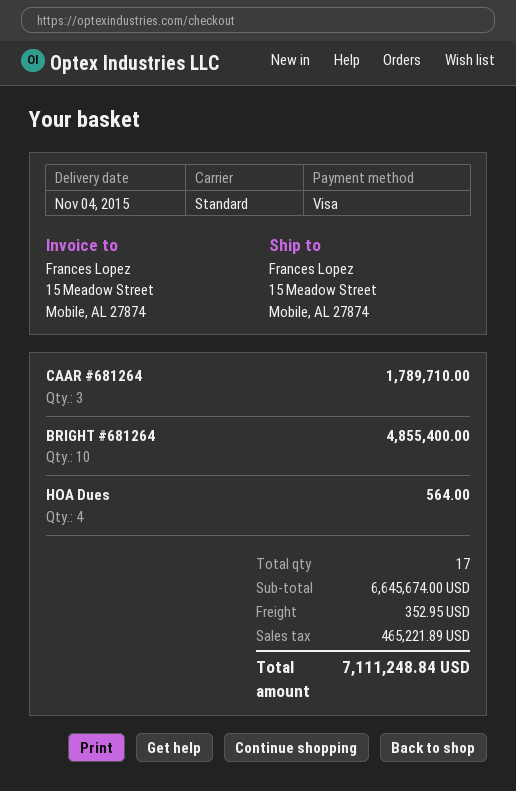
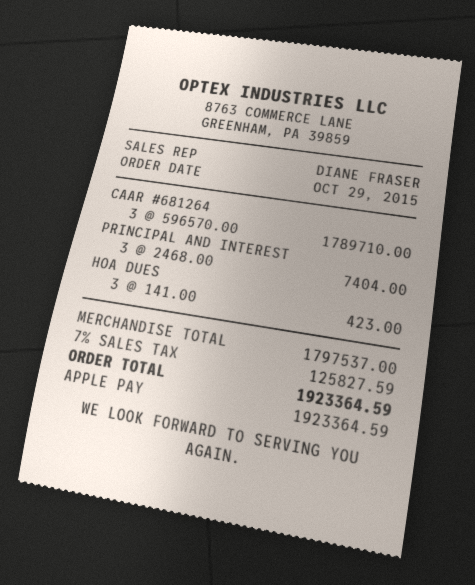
payment method: Visa -> Apple Pay
BRIGHT #681264: 10 for 4855400.00 -> none
HOA Dues: 4 for 564.00 -> 3 for 423.00
PRINCIPAL AND INTEREST: none -> 3 for 7404.00
subtotal: 6645674.00 -> 1797537.00
shipping: 352.95 -> none
tax: 465221.89 -> 125827.59
total: 7111248.84 -> 1923364.59

